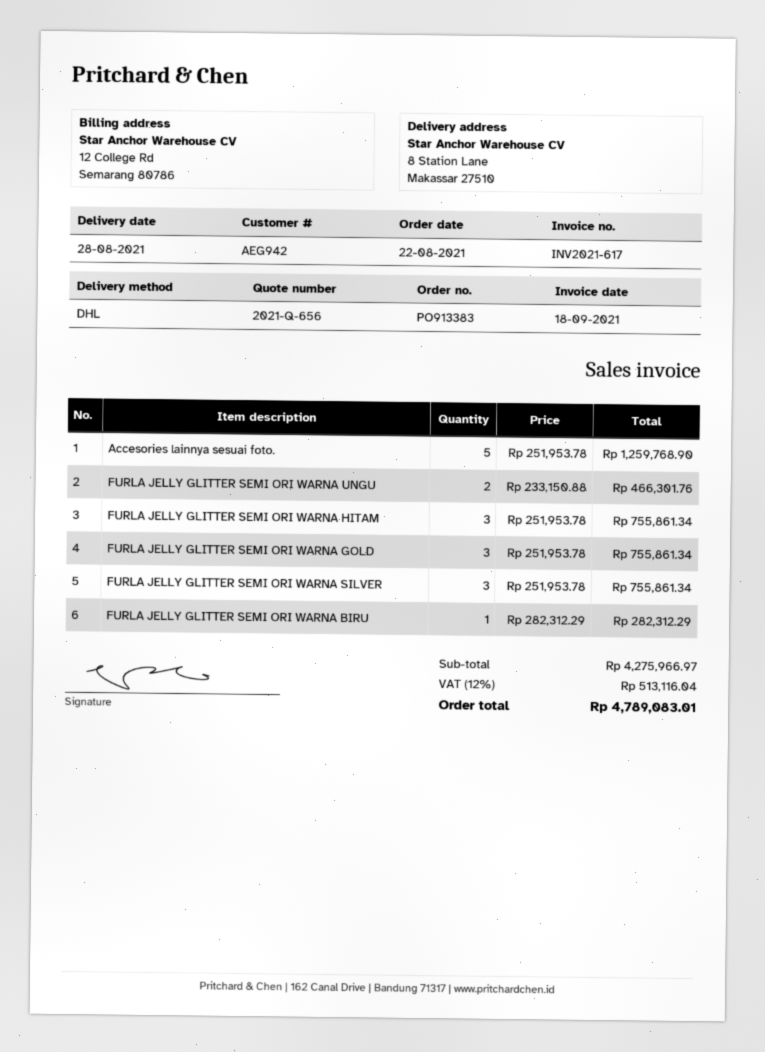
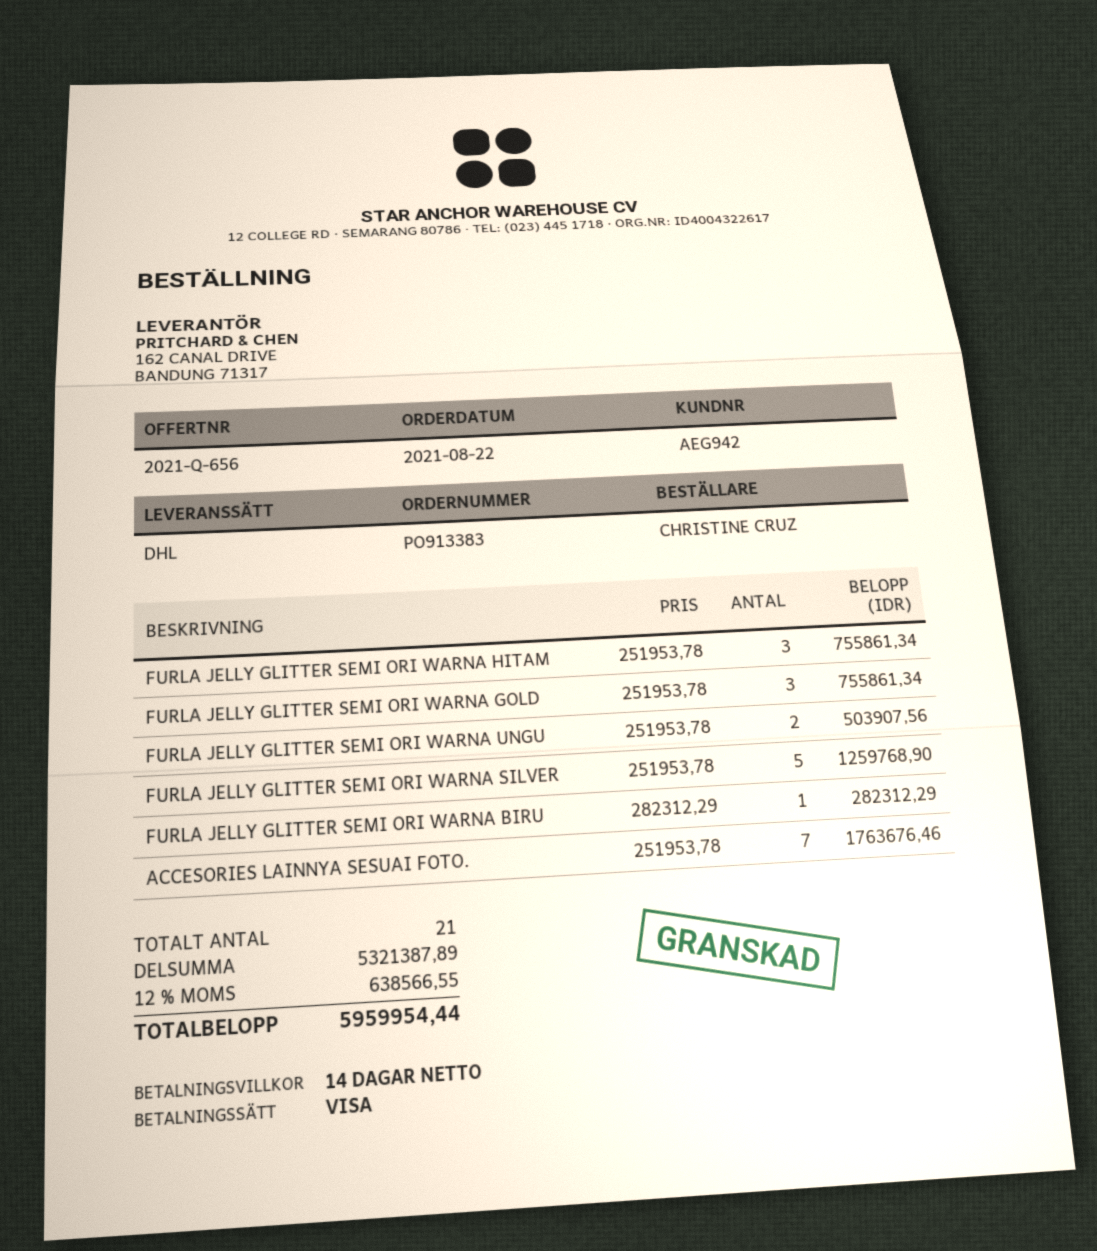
Accesories lainnya sesuai foto.: 5 x 251953.78 = 1259768.90 -> 7 x 251953.78 = 1763676.46
FURLA JELLY GLITTER SEMI ORI WARNA UNGU: 2 x 233150.88 = 466301.76 -> 2 x 251953.78 = 503907.56
FURLA JELLY GLITTER SEMI ORI WARNA SILVER: 3 x 251953.78 = 755861.34 -> 5 x 251953.78 = 1259768.90
subtotal: 4275966.97 -> 5321387.89
tax: 12% = 513116.04 -> 12% = 638566.55
total: 4789083.01 -> 5959954.44

